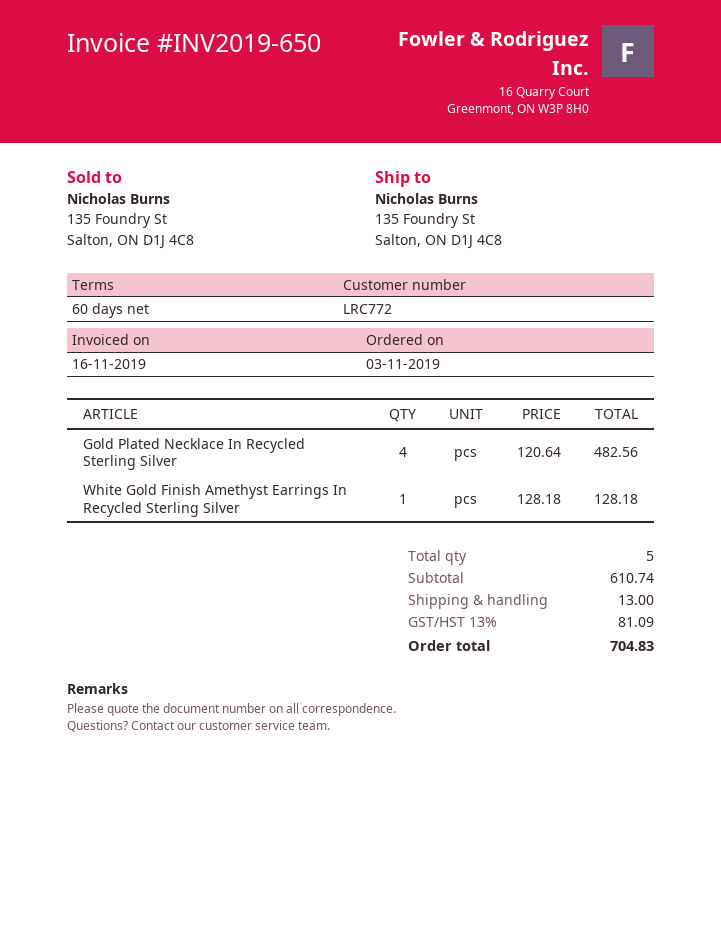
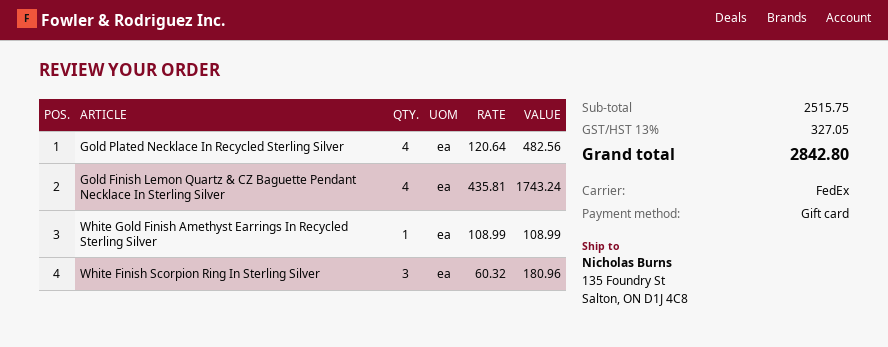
White Gold Finish Amethyst Earrings In Recycled Sterling Silver: 1 x 128.18 = 128.18 -> 1 x 108.99 = 108.99
Gold Finish Lemon Quartz & CZ Baguette Pendant Necklace In Sterling Silver: none -> 4 x 435.81 = 1743.24
White Finish Scorpion Ring In Sterling Silver: none -> 3 x 60.32 = 180.96
subtotal: 610.74 -> 2515.75
shipping: 13.00 -> none
tax: 13% = 81.09 -> 13% = 327.05
total: 704.83 -> 2842.80

